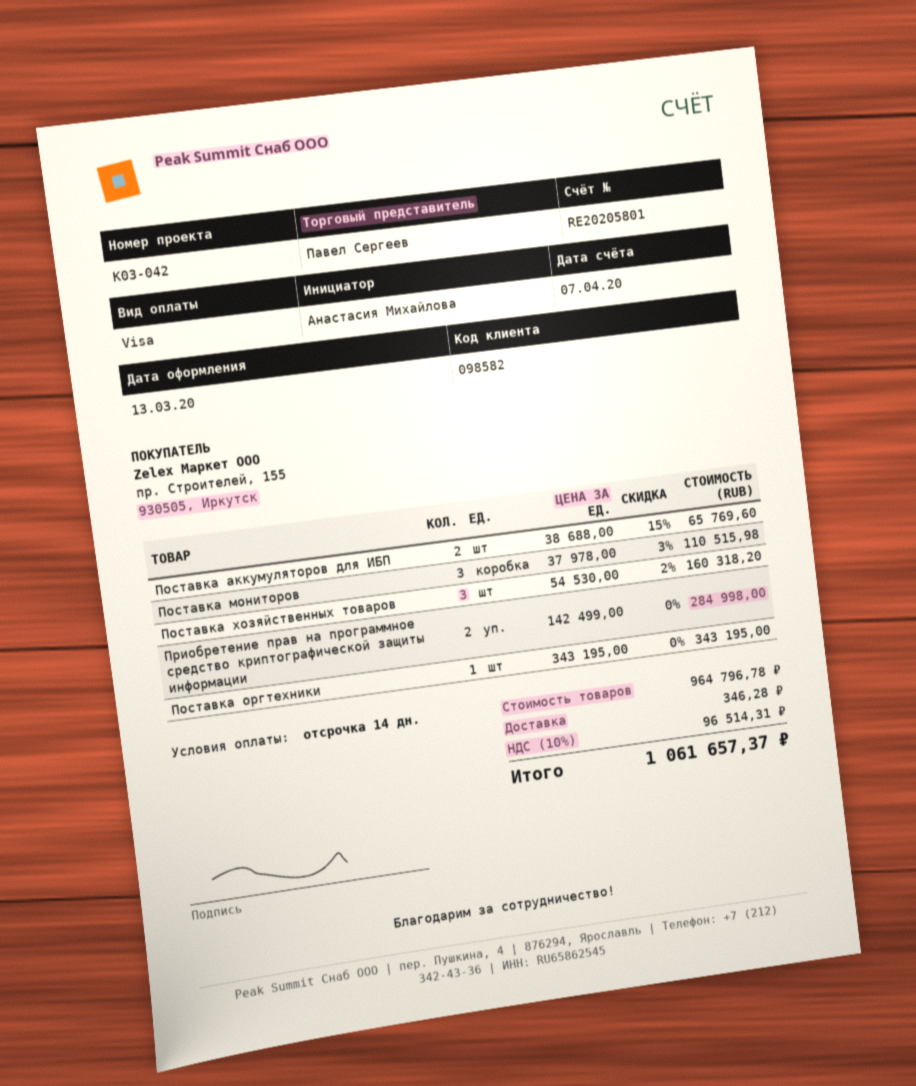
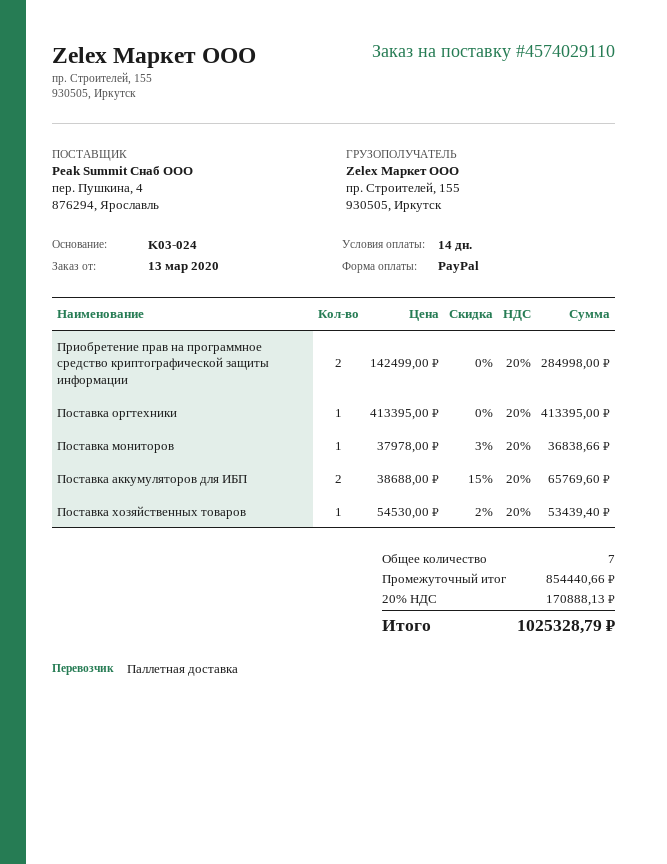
reference: K03-042 -> K03-024
payment method: Visa -> PayPal
Поставка мониторов: 3 x 37978.00 - 3% = 110515.98 -> 1 x 37978.00 - 3% = 36838.66
Поставка хозяйственных товаров: 3 x 54530.00 - 2% = 160318.20 -> 1 x 54530.00 - 2% = 53439.40
Поставка оргтехники: 1 x 343195.00 = 343195.00 -> 1 x 413395.00 = 413395.00
subtotal: 964796.78 -> 854440.66
shipping: 346.28 -> none
tax: 10% = 96514.31 -> 20% = 170888.13
total: 1061657.37 -> 1025328.79

